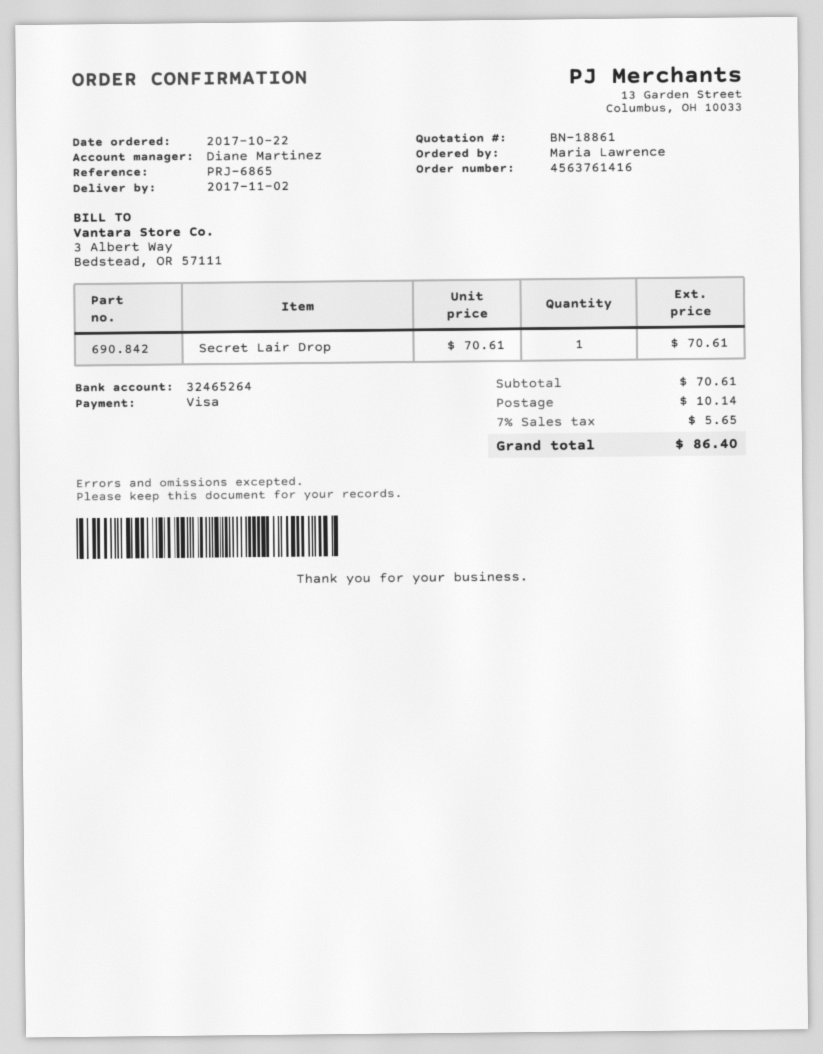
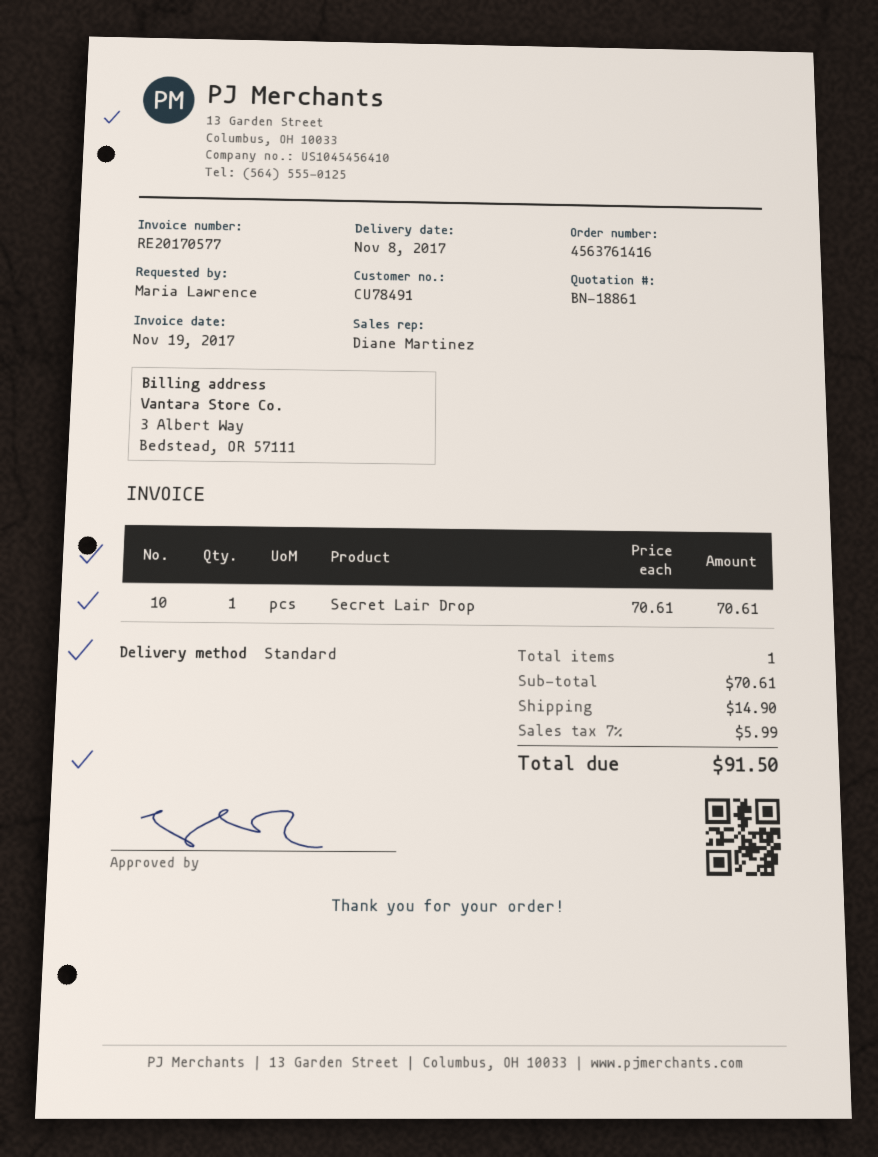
delivery date: 2017-11-02 -> 2017-11-08
shipping: 10.14 -> 14.90
tax: 7% = 5.65 -> 7% = 5.99
total: 86.40 -> 91.50

